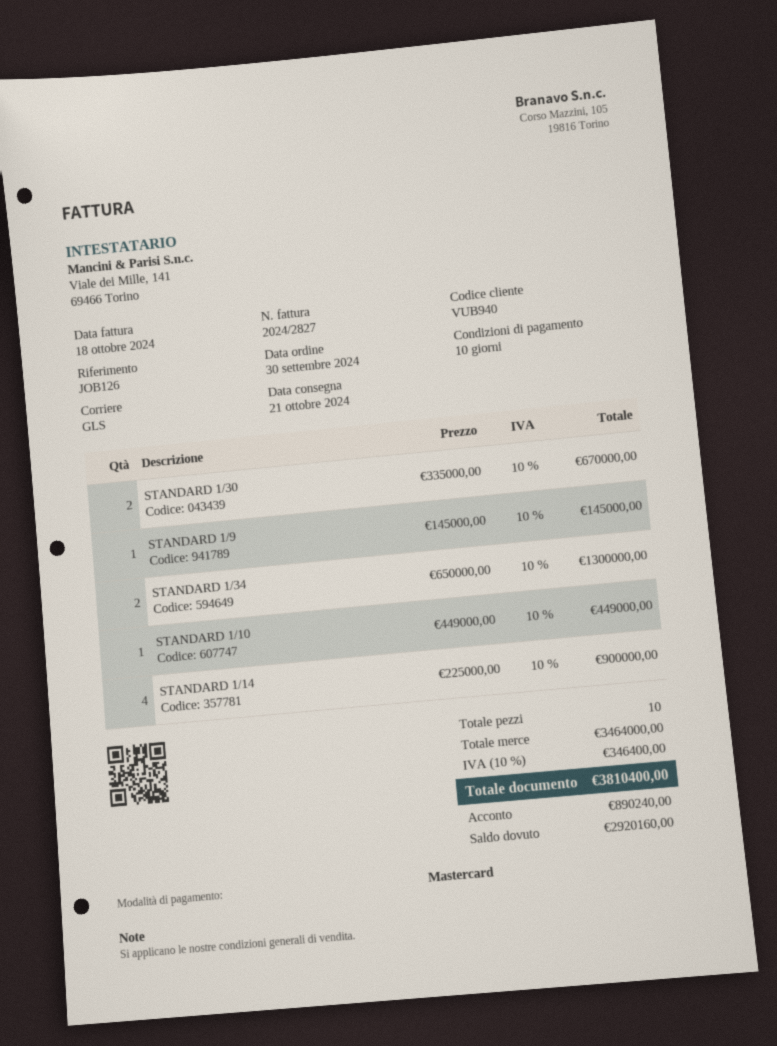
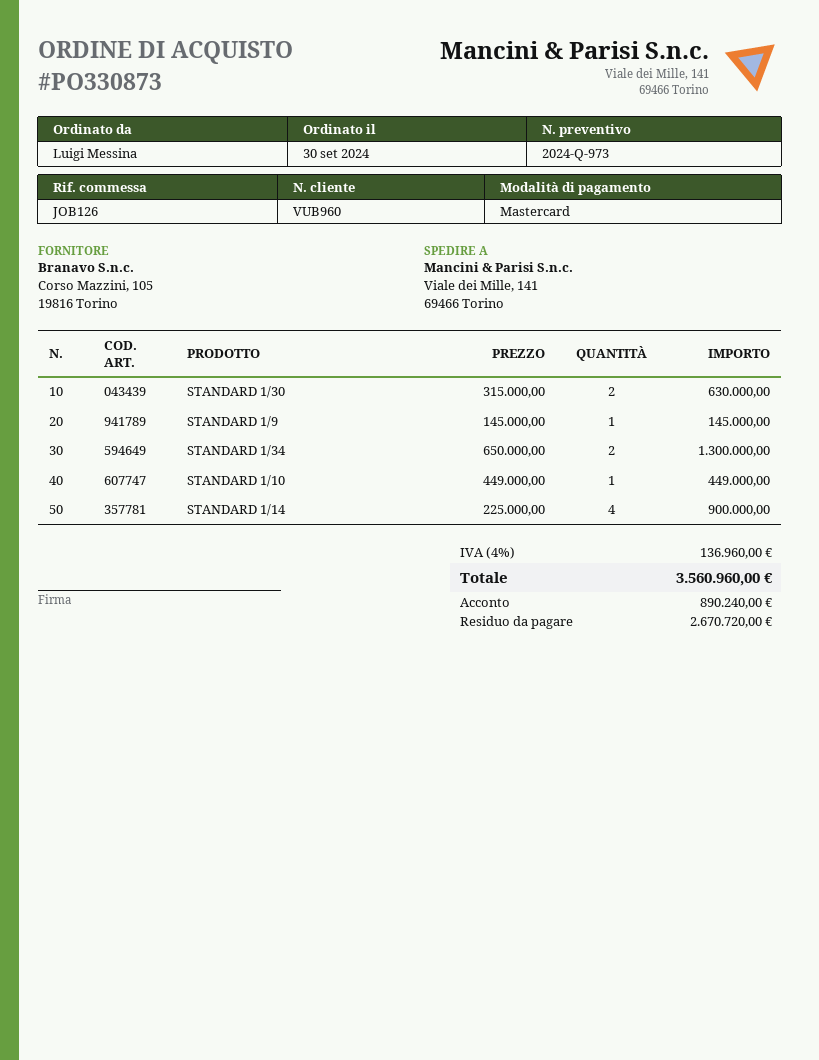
customer number: VUB940 -> VUB960
STANDARD 1/30: 2 x 335000.00 = 670000.00 -> 2 x 315000.00 = 630000.00
tax: 10% = 346400.00 -> 4% = 136960.00
total: 3810400.00 -> 3560960.00
balance: 2920160.00 -> 2670720.00

